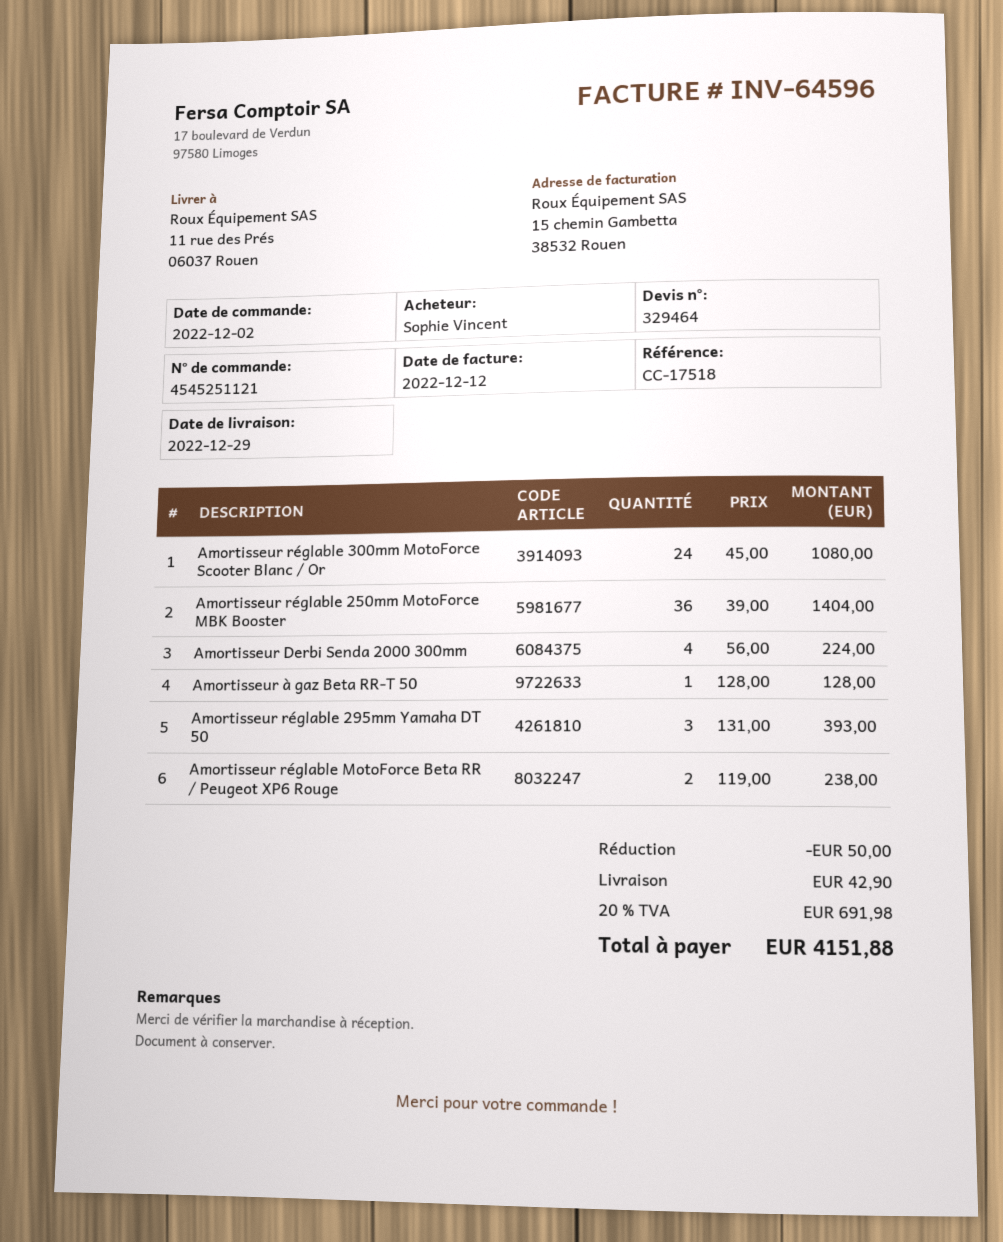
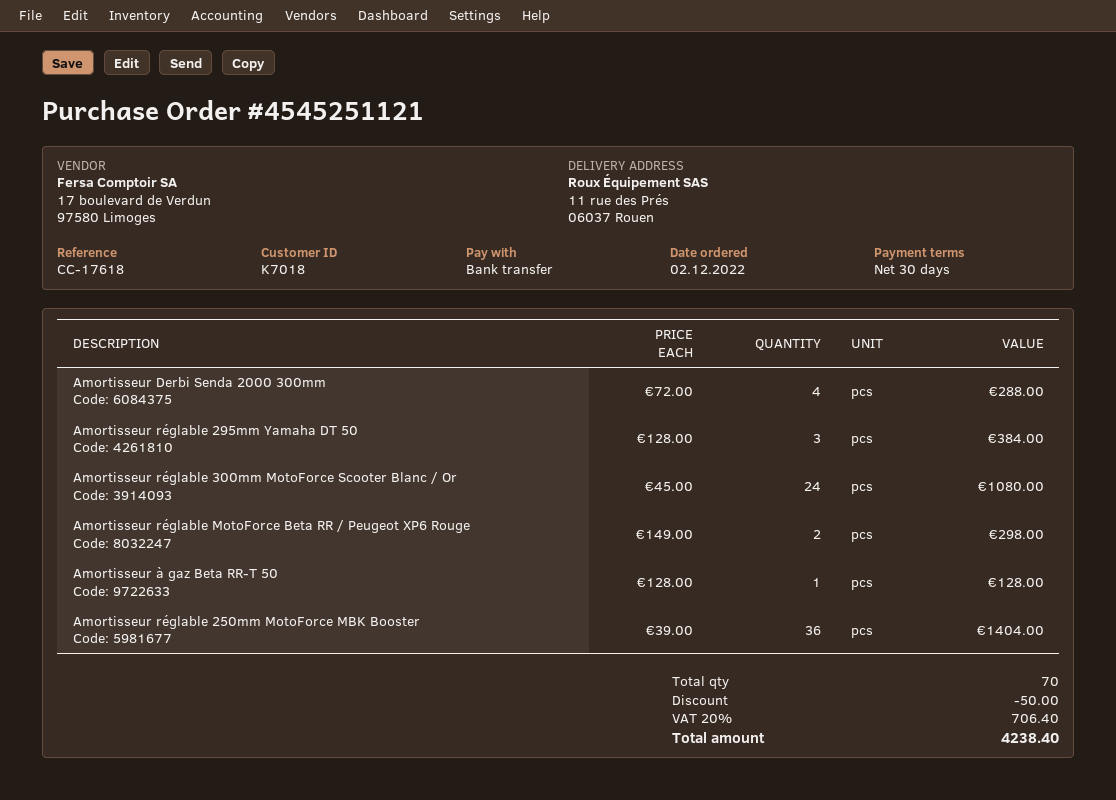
reference: CC-17518 -> CC-17618
Amortisseur Derbi Senda 2000 300mm: 4 x 56.00 = 224.00 -> 4 x 72.00 = 288.00
Amortisseur réglable 295mm Yamaha DT 50: 3 x 131.00 = 393.00 -> 3 x 128.00 = 384.00
Amortisseur réglable MotoForce Beta RR / Peugeot XP6 Rouge: 2 x 119.00 = 238.00 -> 2 x 149.00 = 298.00
shipping: 42.90 -> none
tax: 20% = 691.98 -> 20% = 706.40
total: 4151.88 -> 4238.40

